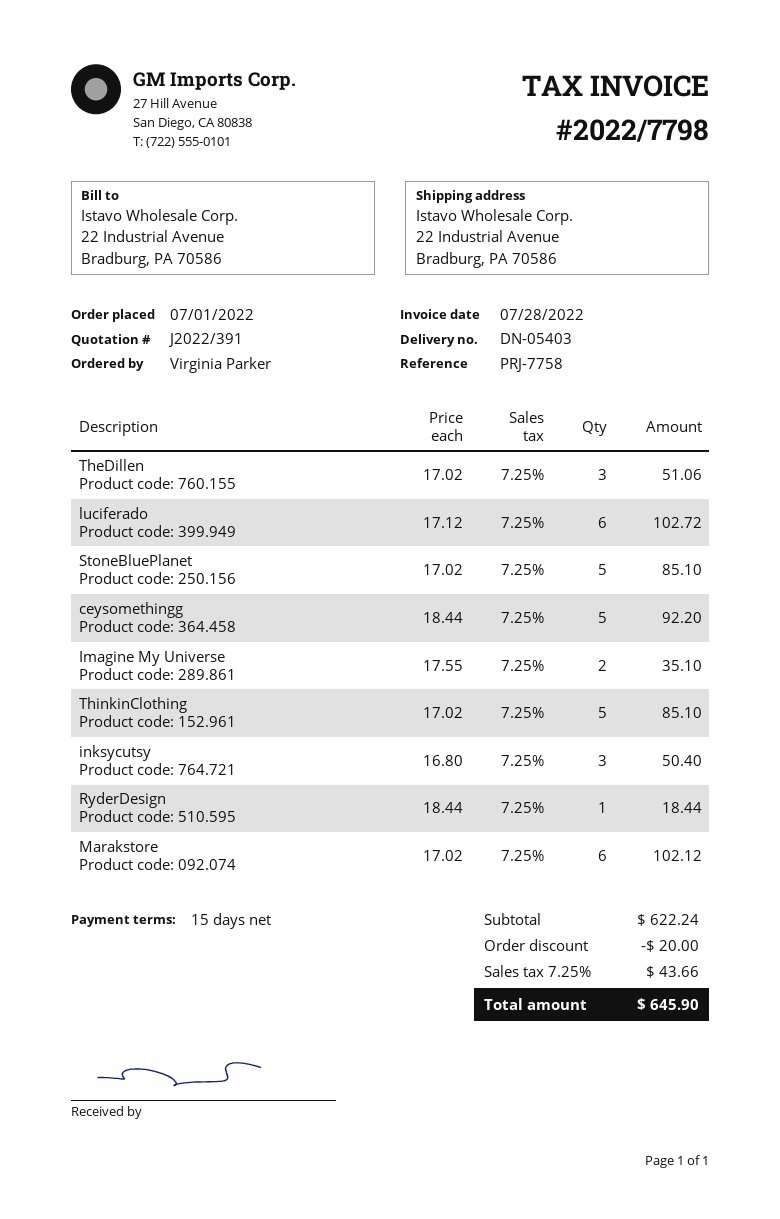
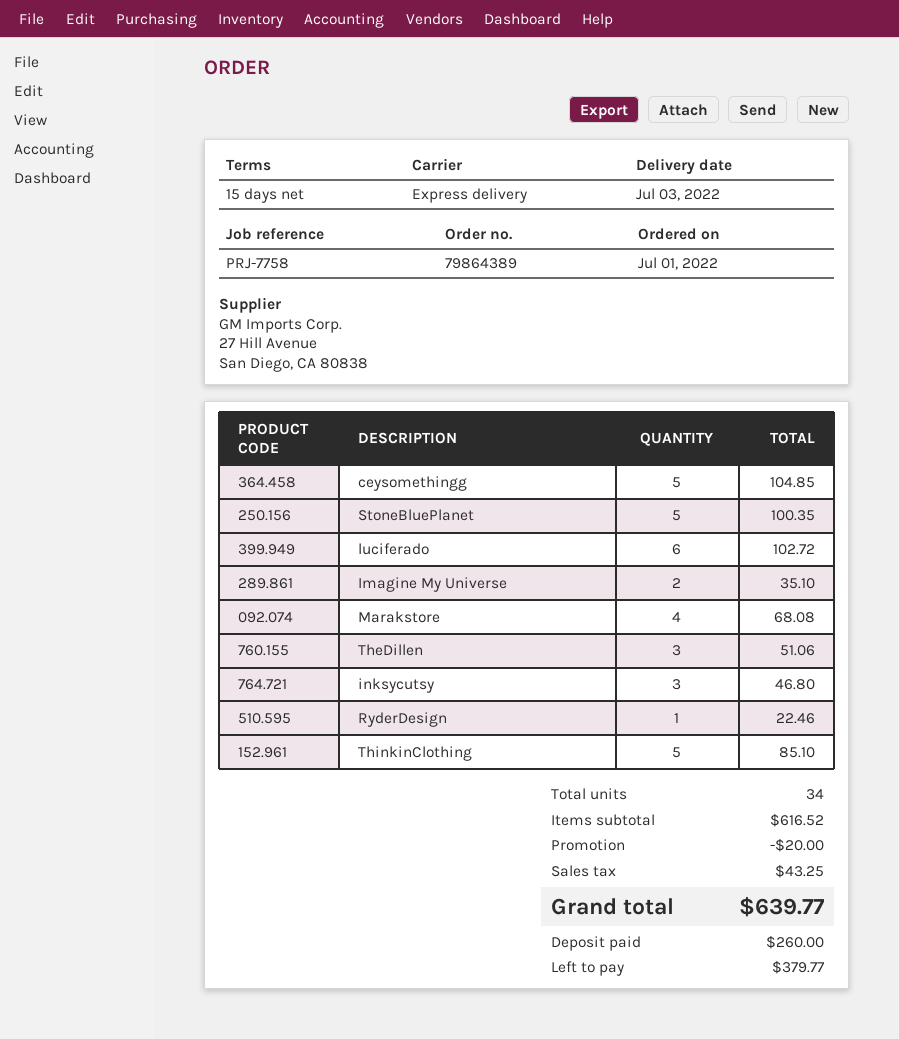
StoneBluePlanet: 5 for 85.10 -> 5 for 100.35
ceysomethingg: 5 for 92.20 -> 5 for 104.85
inksycutsy: 3 for 50.40 -> 3 for 46.80
RyderDesign: 1 for 18.44 -> 1 for 22.46
Marakstore: 6 for 102.12 -> 4 for 68.08
subtotal: 622.24 -> 616.52
tax: 43.66 -> 43.25
total: 645.90 -> 639.77

